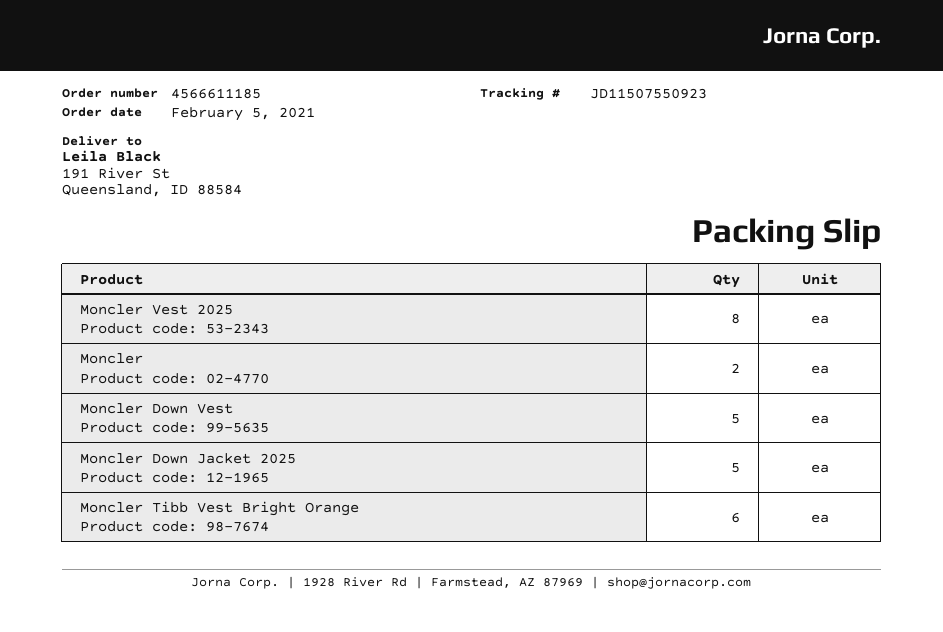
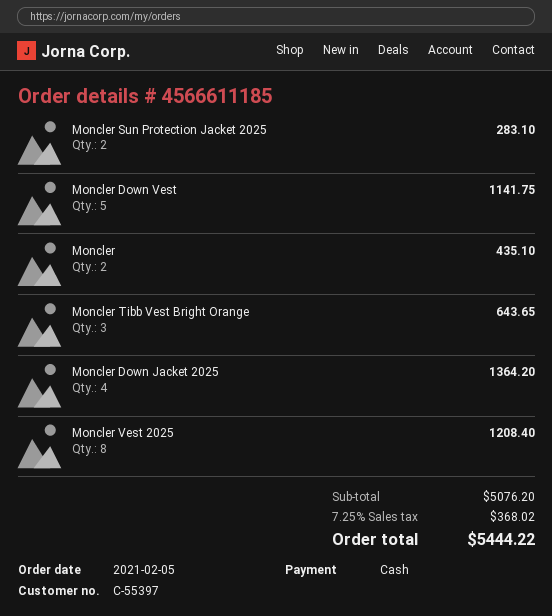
Moncler Down Jacket 2025: 5 -> 4
Moncler Tibb Vest Bright Orange: 6 -> 3
Moncler Sun Protection Jacket 2025: none -> 2

